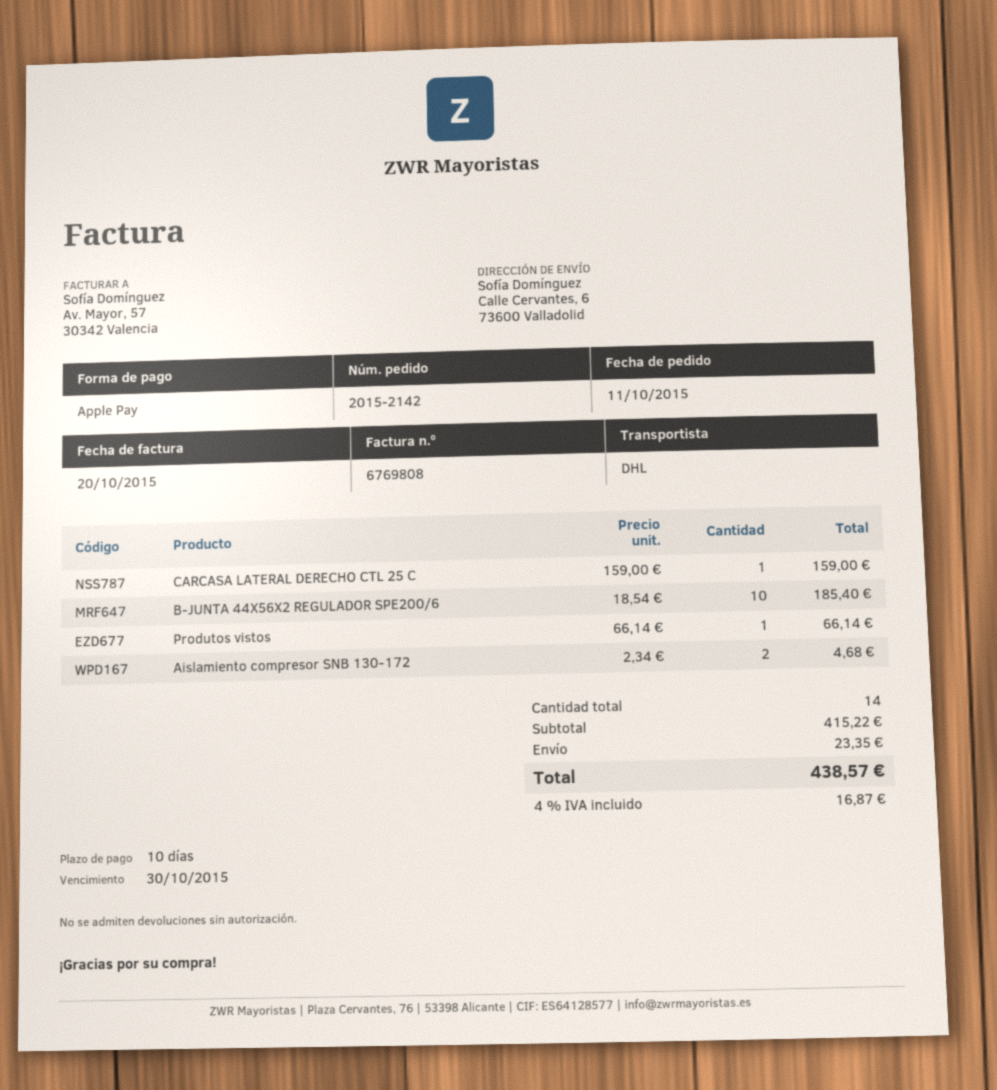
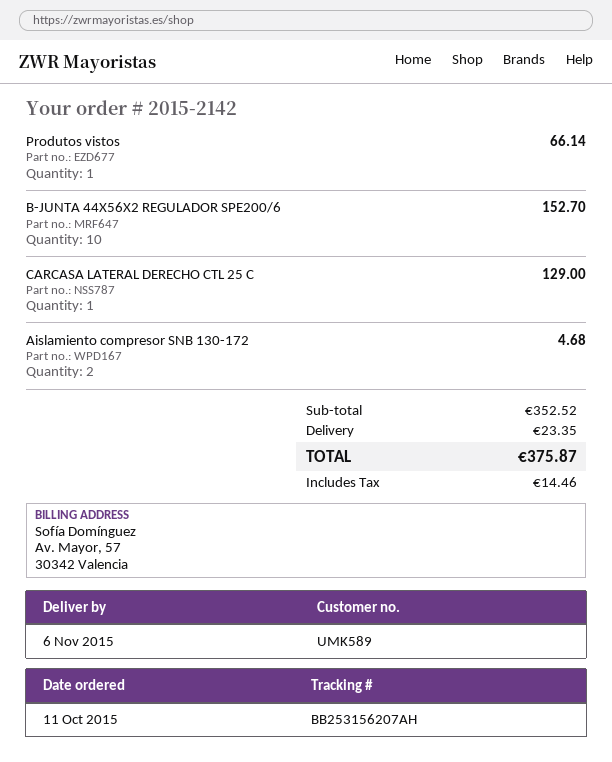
CARCASA LATERAL DERECHO CTL 25 C: 1 for 159.00 -> 1 for 129.00
B-JUNTA 44X56X2 REGULADOR SPE200/6: 10 for 185.40 -> 10 for 152.70
subtotal: 415.22 -> 352.52
tax: 16.87 -> 14.46
total: 438.57 -> 375.87

